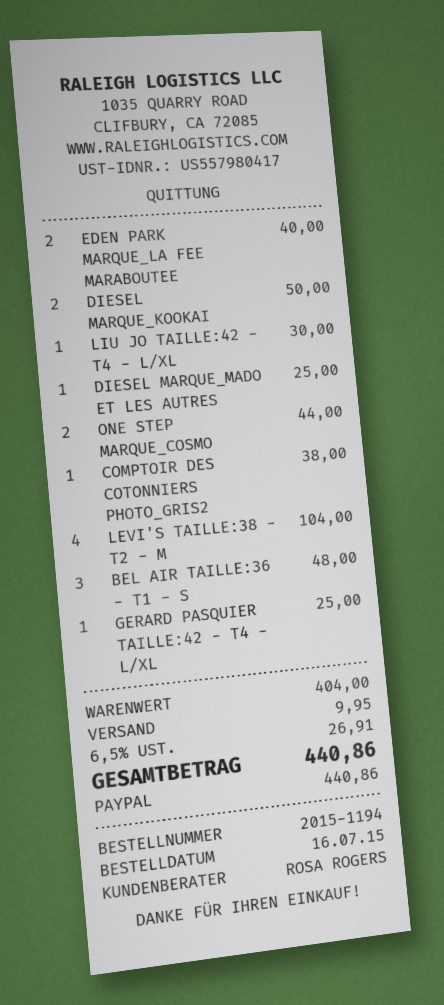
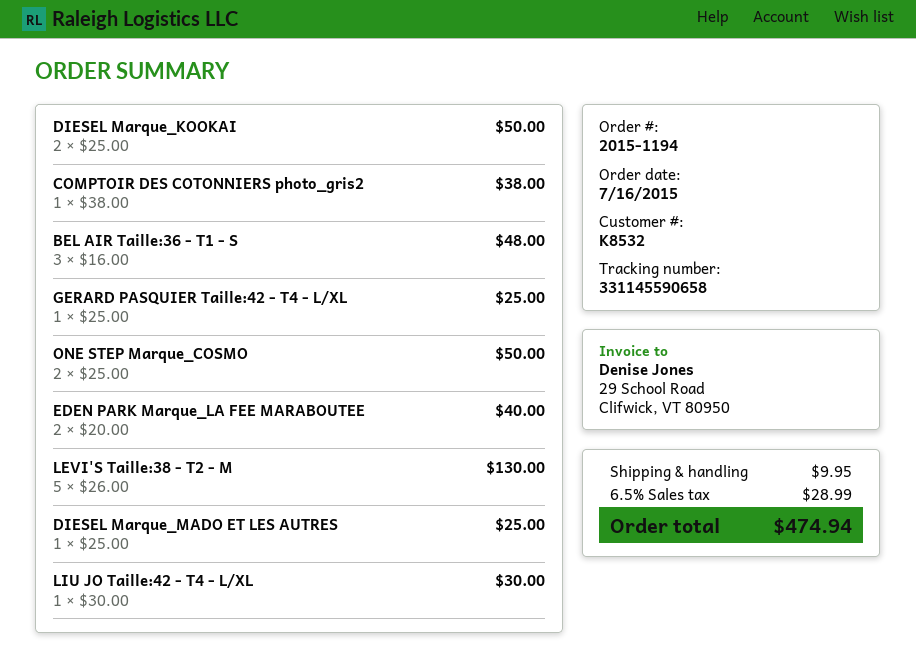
ONE STEP MARQUE_COSMO: 2 for 44.00 -> 2 for 50.00
LEVI'S TAILLE:38 - T2 - M: 4 for 104.00 -> 5 for 130.00
tax: 6.5% = 26.91 -> 6.5% = 28.99
total: 440.86 -> 474.94

